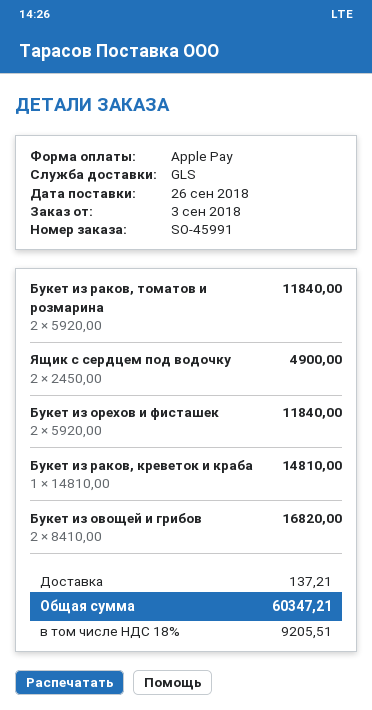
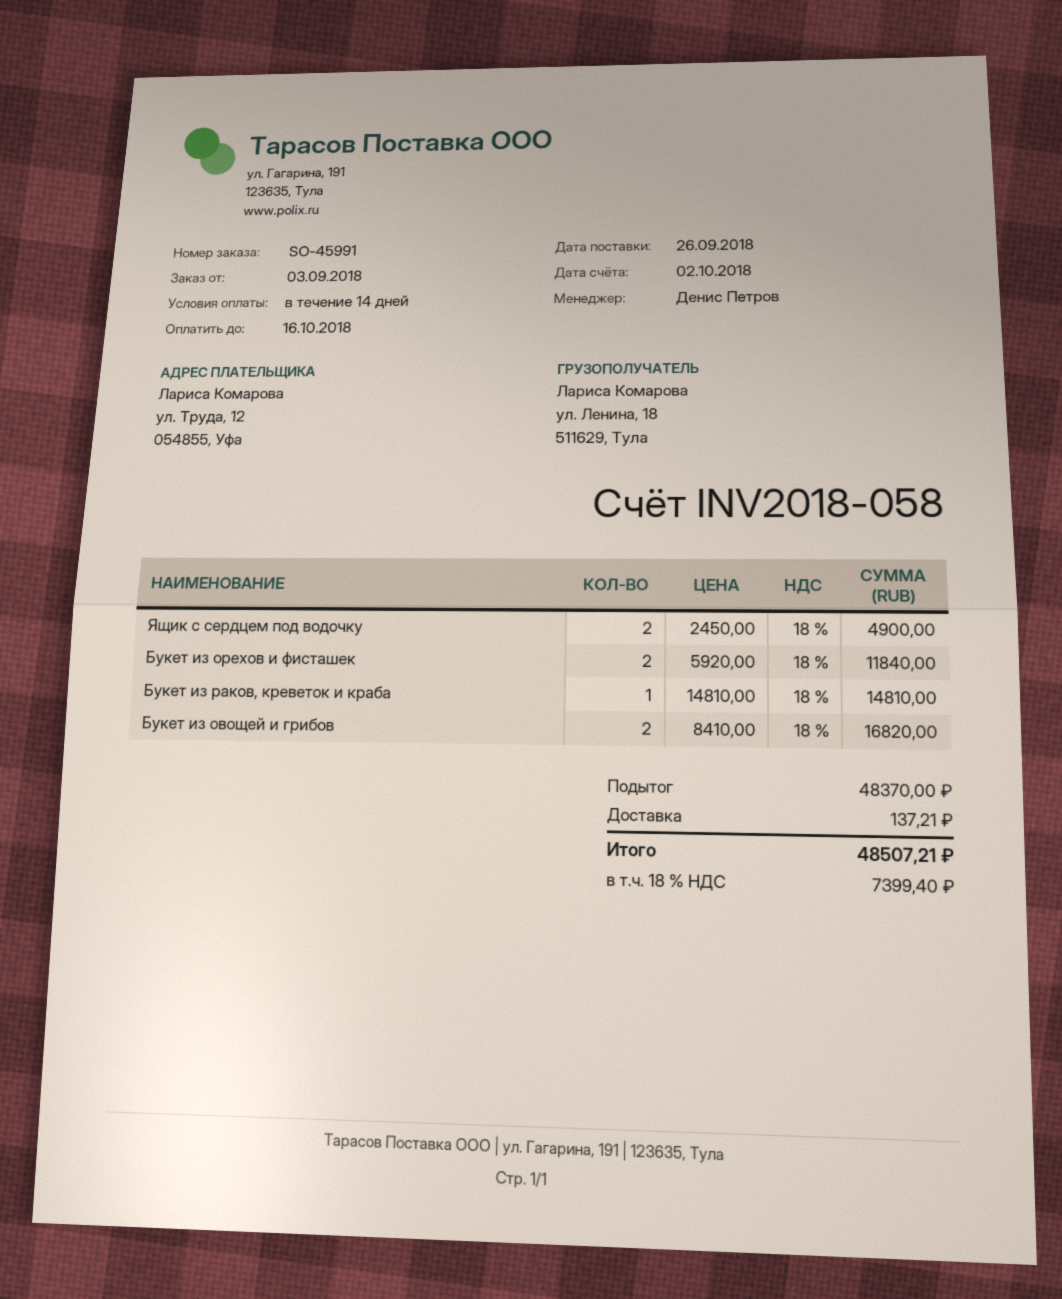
Букет из раков, томатов и розмарина: 2 x 5920.00 = 11840.00 -> none
tax: 18% = 9205.51 -> 18% = 7399.40
total: 60347.21 -> 48507.21

